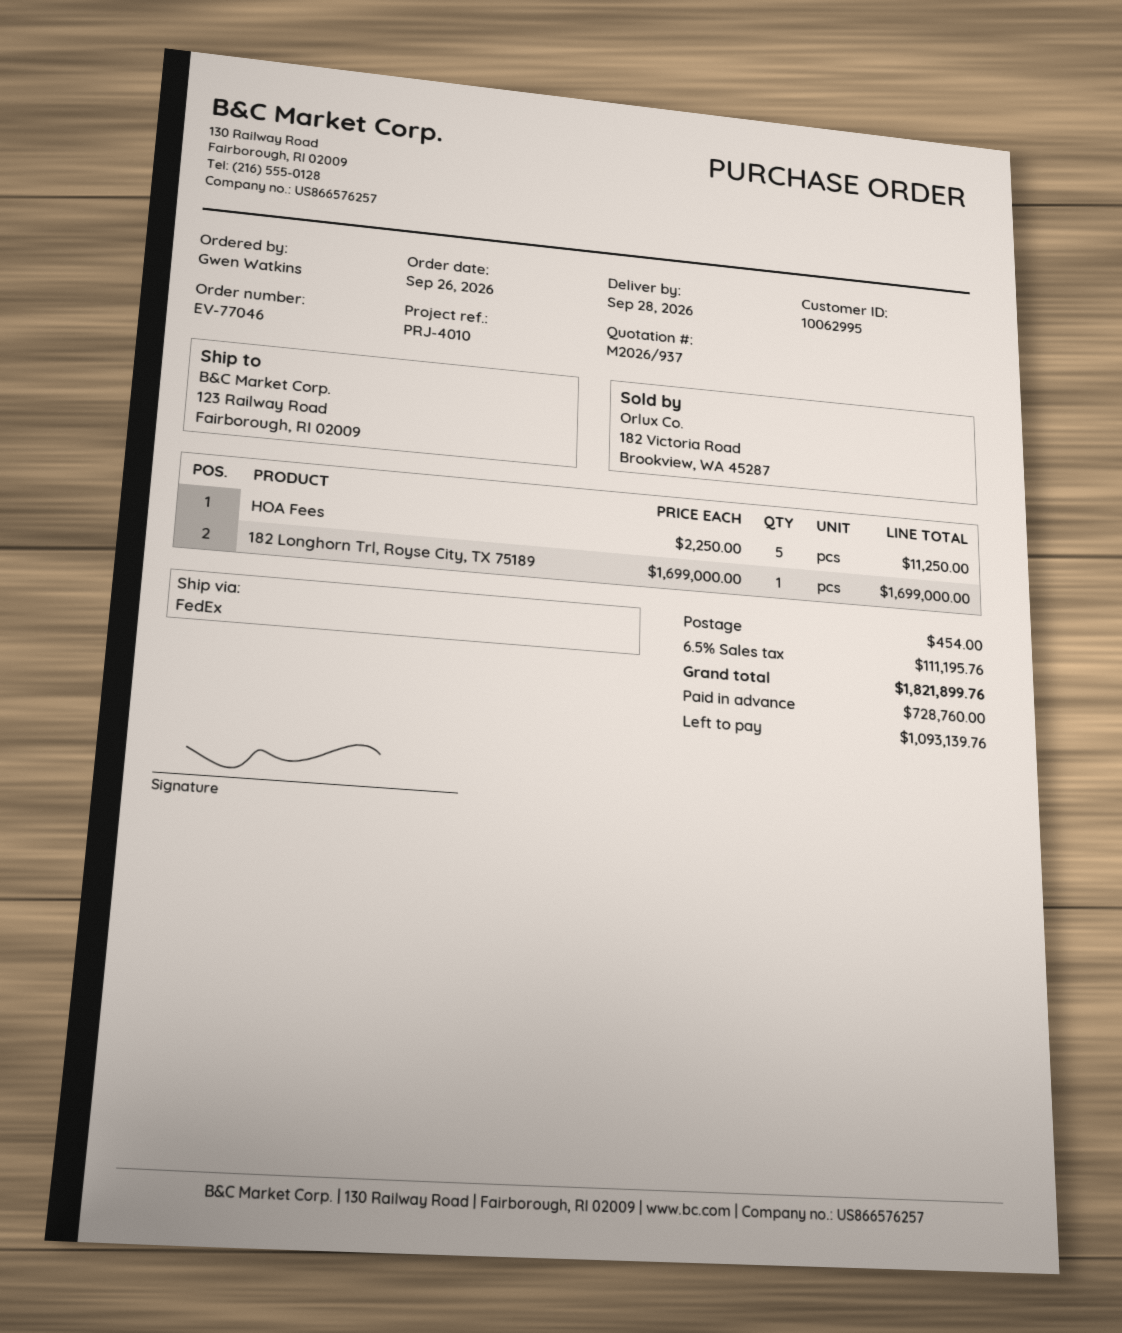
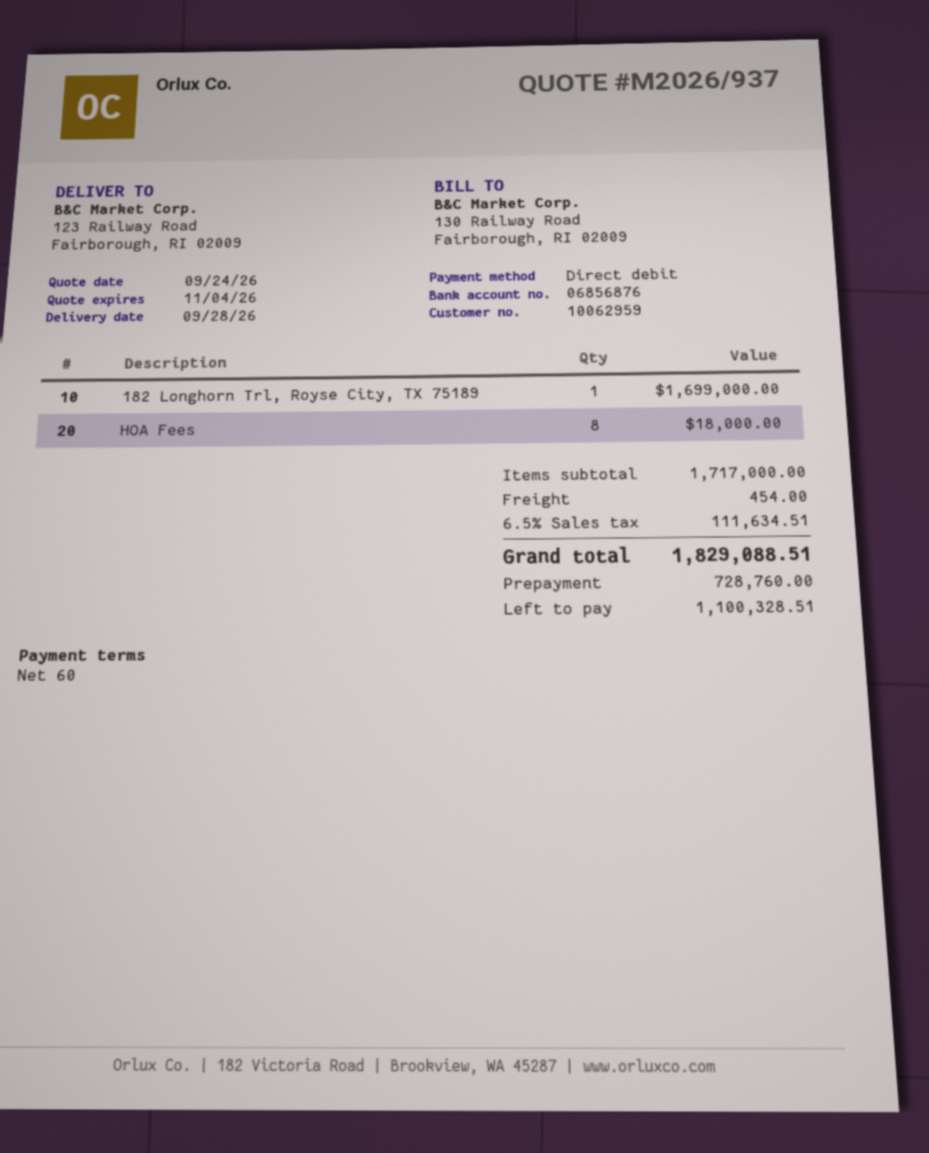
customer number: 10062995 -> 10062959
HOA Fees: 5 for 11250.00 -> 8 for 18000.00
tax: 6.5% = 111195.76 -> 6.5% = 111634.51
total: 1821899.76 -> 1829088.51
balance: 1093139.76 -> 1100328.51

